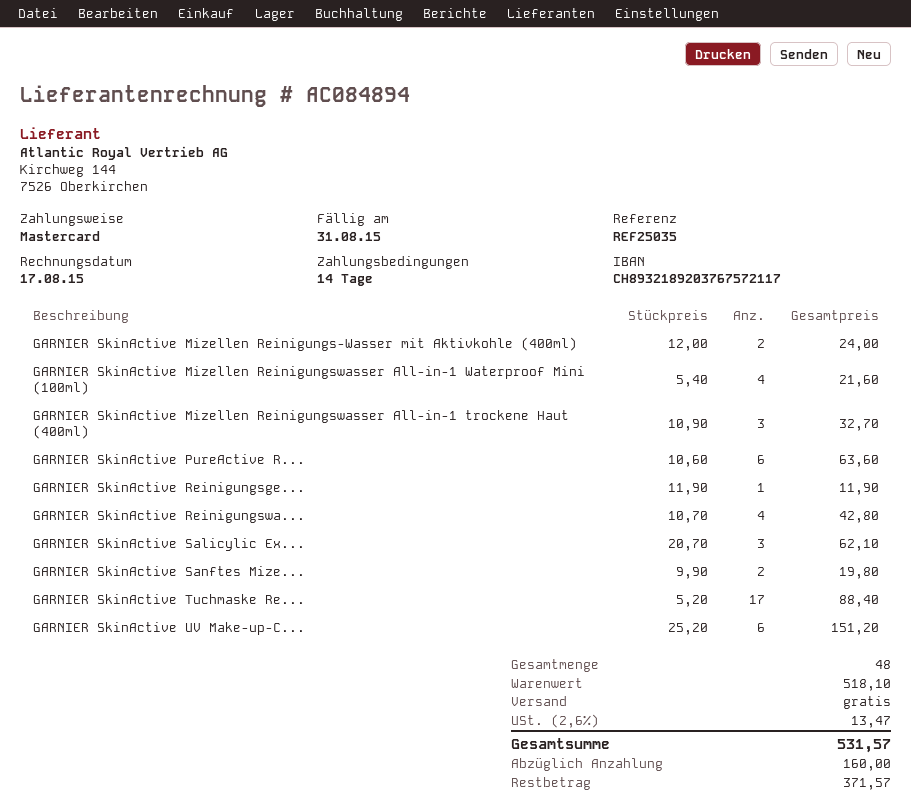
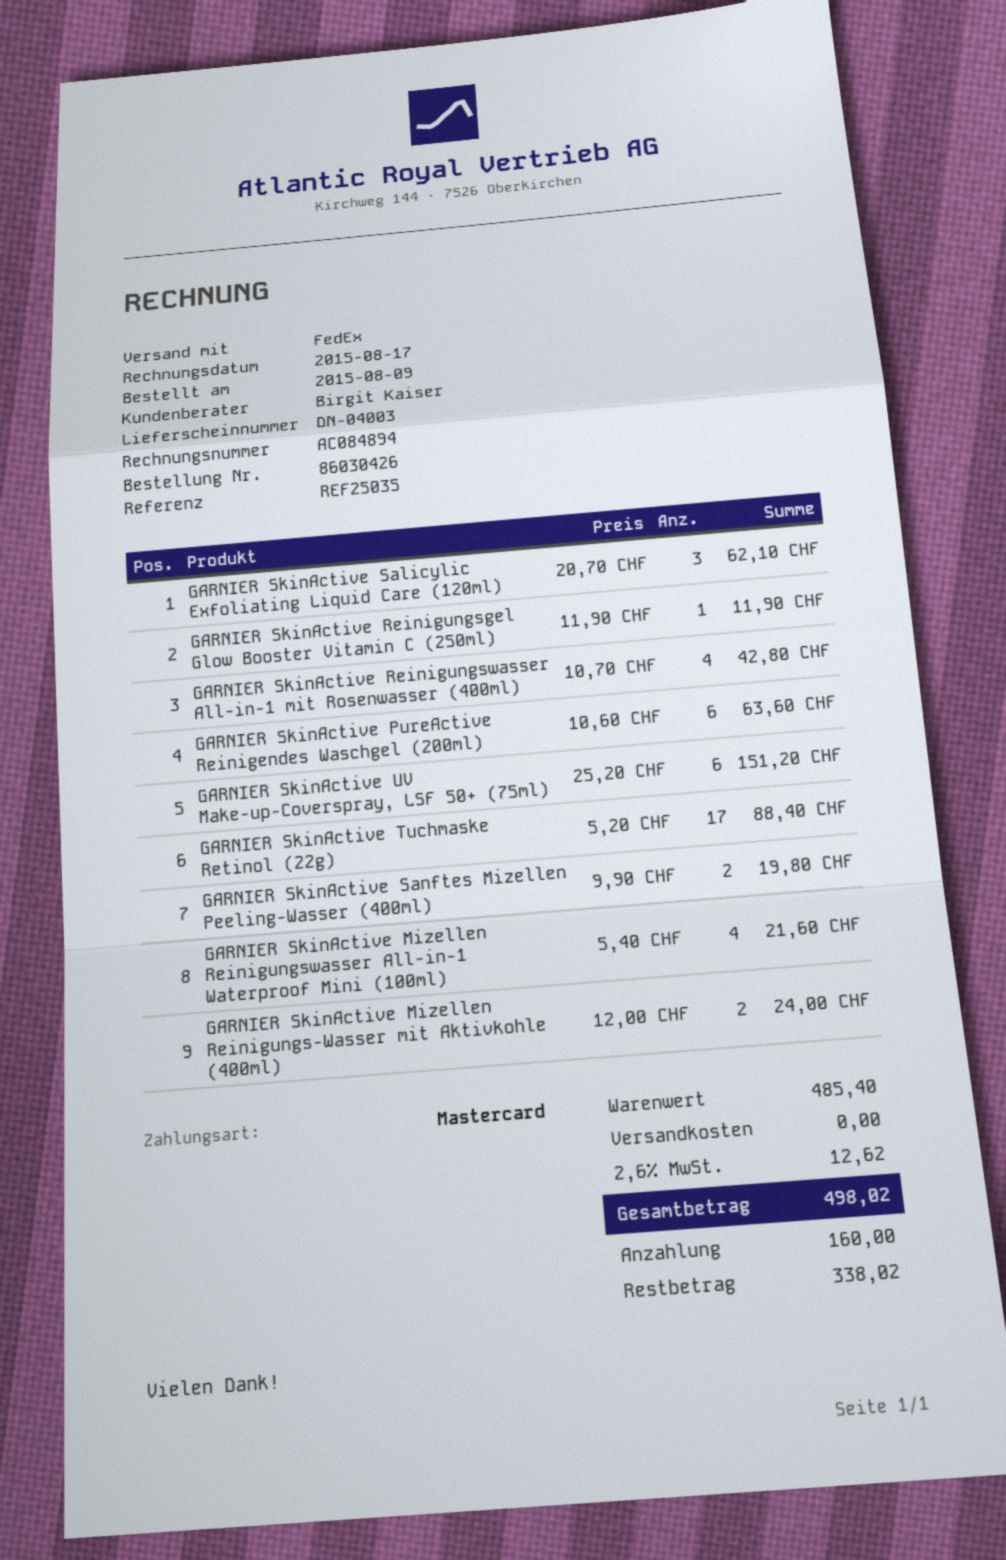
GARNIER SkinActive Mizellen Reinigungswasser All-in-1 trockene Haut (400ml): 3 x 10.90 = 32.70 -> none
subtotal: 518.10 -> 485.40
tax: 2.6% = 13.47 -> 2.6% = 12.62
total: 531.57 -> 498.02
balance: 371.57 -> 338.02

